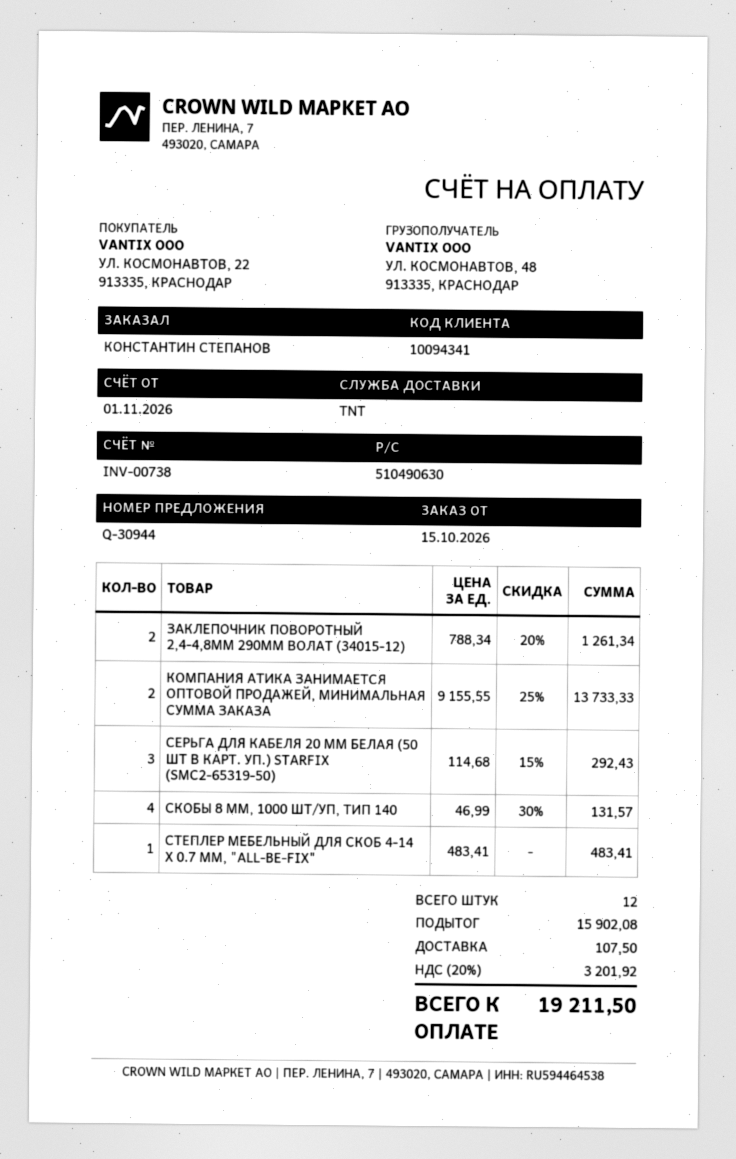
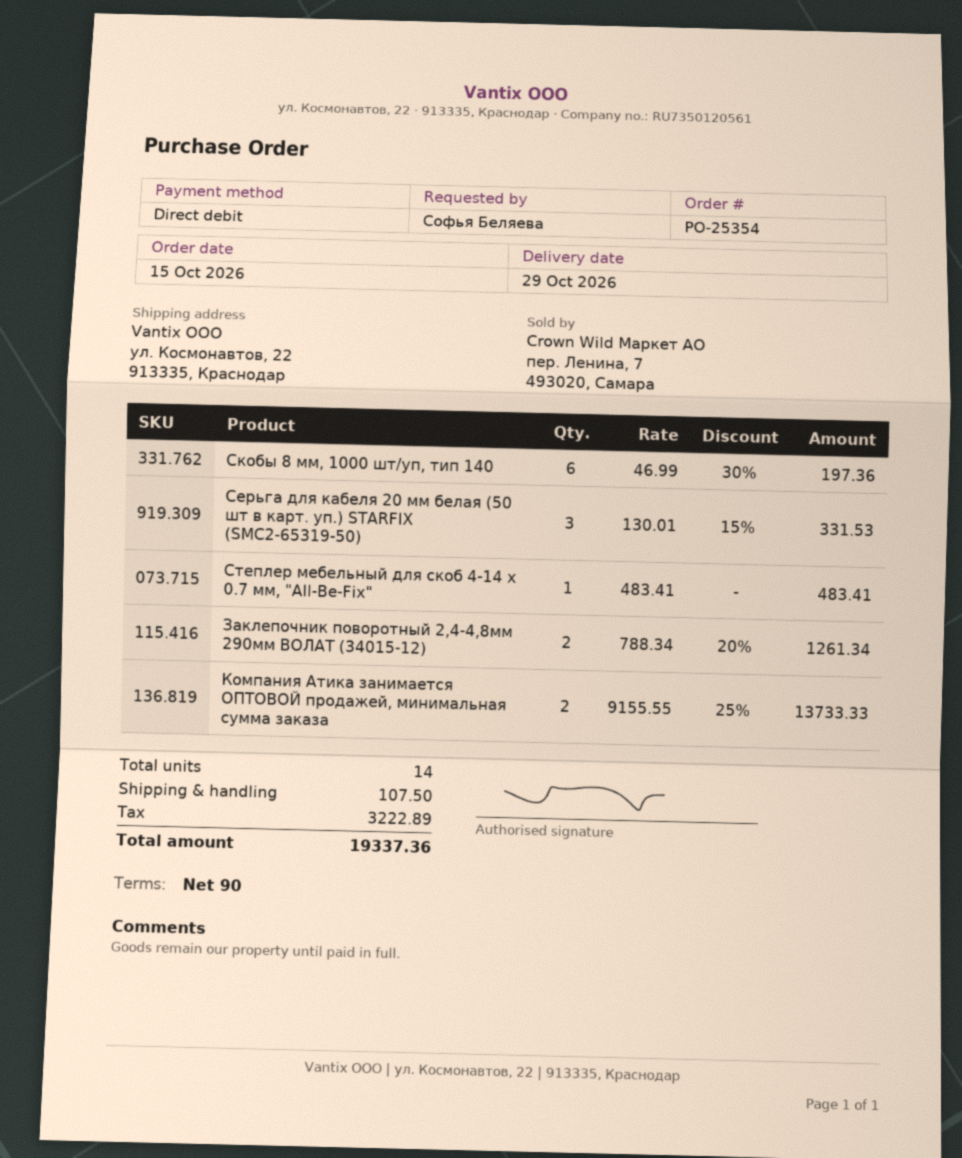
ordered by: КОНСТАНТИН СТЕПАНОВ -> Софья Беляева
ship to: УЛ. КОСМОНАВТОВ, 48, 913335, КРАСНОДАР -> ул. Космонавтов, 22, 913335, Краснодар
СЕРЬГА ДЛЯ КАБЕЛЯ 20 ММ БЕЛАЯ (50 ШТ В КАРТ. УП.) STARFIX (SMC2-65319-50): 3 x 114.68 - 15% = 292.43 -> 3 x 130.01 - 15% = 331.53
СКОБЫ 8 ММ, 1000 ШТ/УП, ТИП 140: 4 x 46.99 - 30% = 131.57 -> 6 x 46.99 - 30% = 197.36
total quantity: 12 -> 14
tax: 3201.92 -> 3222.89
total: 19211.50 -> 19337.36

